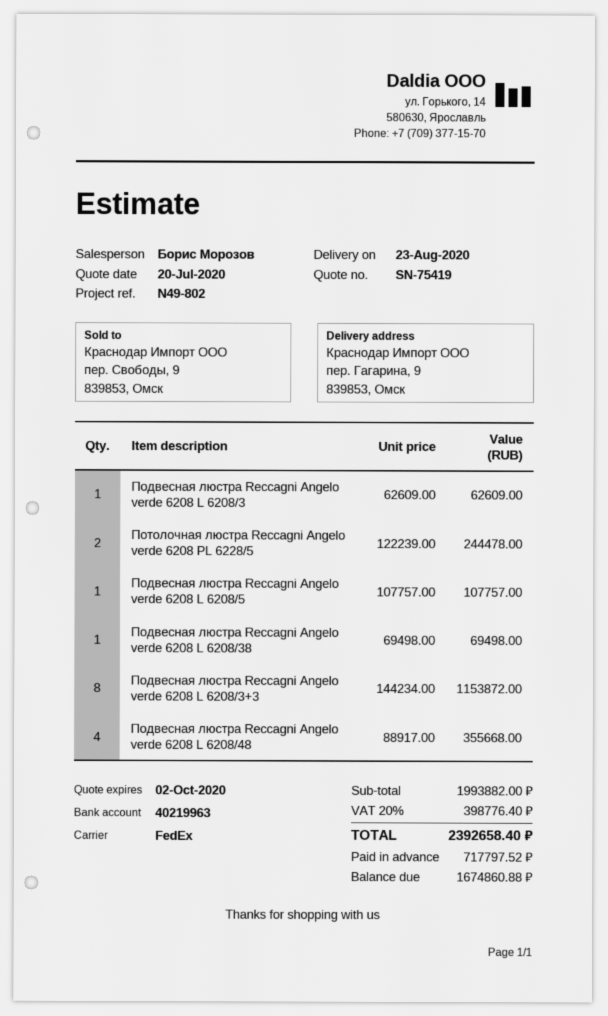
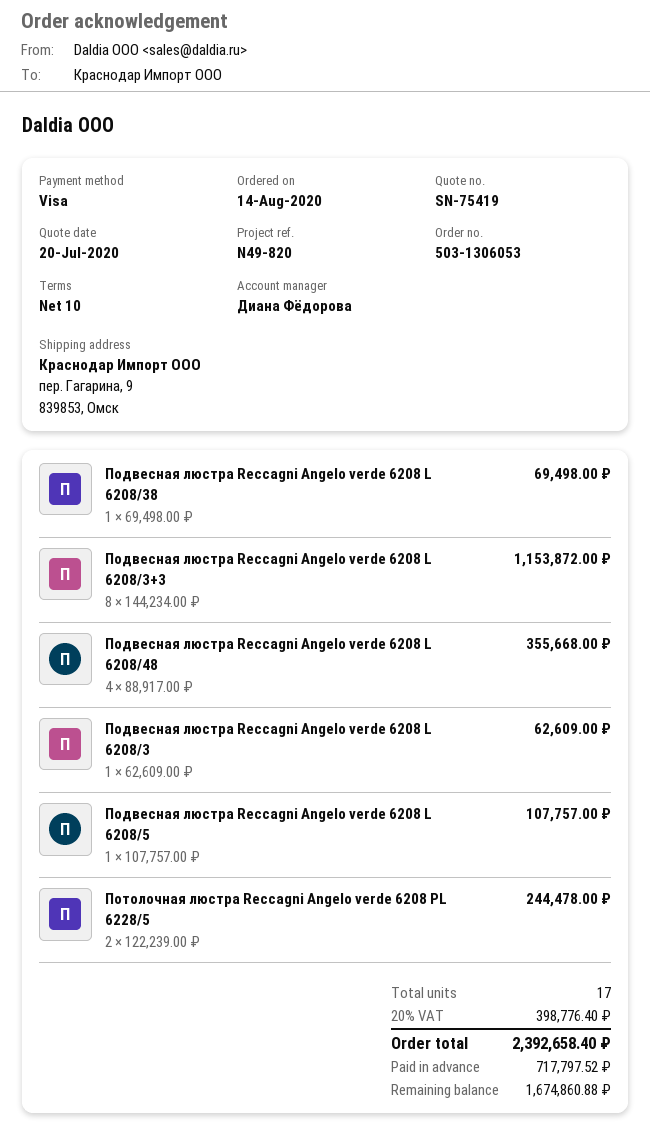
reference: N49-802 -> N49-820
sales rep: Борис Морозов -> Диана Фёдорова

